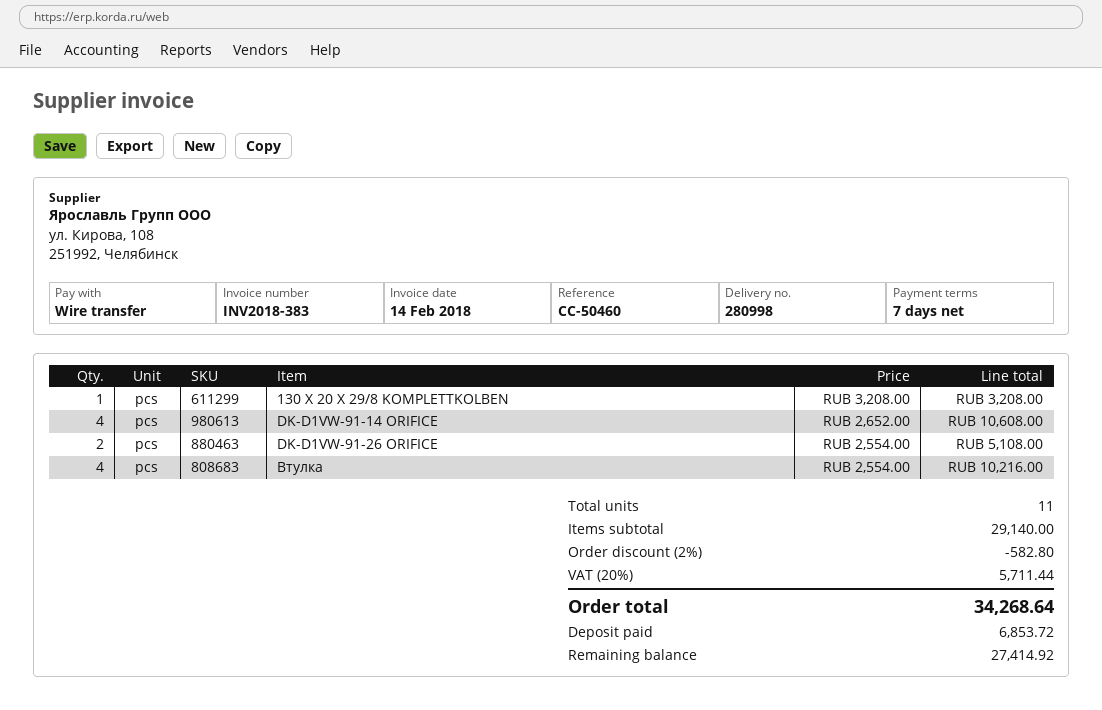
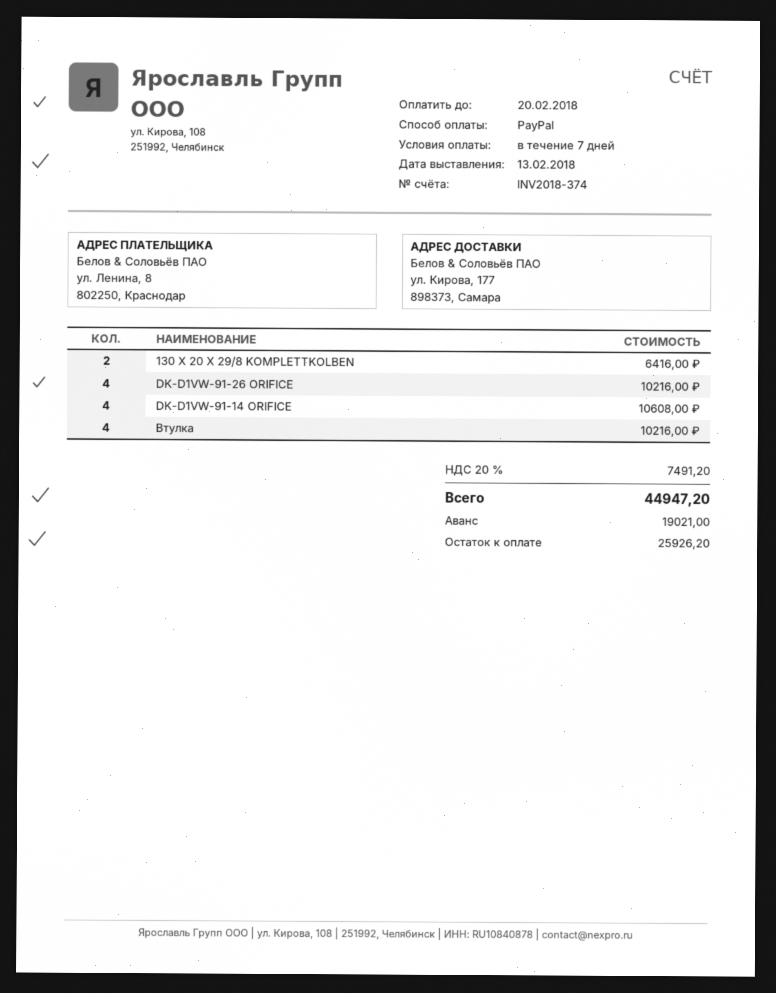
invoice number: INV2018-383 -> INV2018-374
invoice date: 2018-02-14 -> 2018-02-13
payment method: bank transfer -> PayPal
130 X 20 X 29/8 KOMPLETTKOLBEN: 1 for 3208.00 -> 2 for 6416.00
DK-D1VW-91-26 ORIFICE: 2 for 5108.00 -> 4 for 10216.00
discount: 2% = 582.80 -> none
tax: 20% = 5711.44 -> 20% = 7491.20
total: 34268.64 -> 44947.20
deposit: 6853.72 -> 19021.00
balance: 27414.92 -> 25926.20

